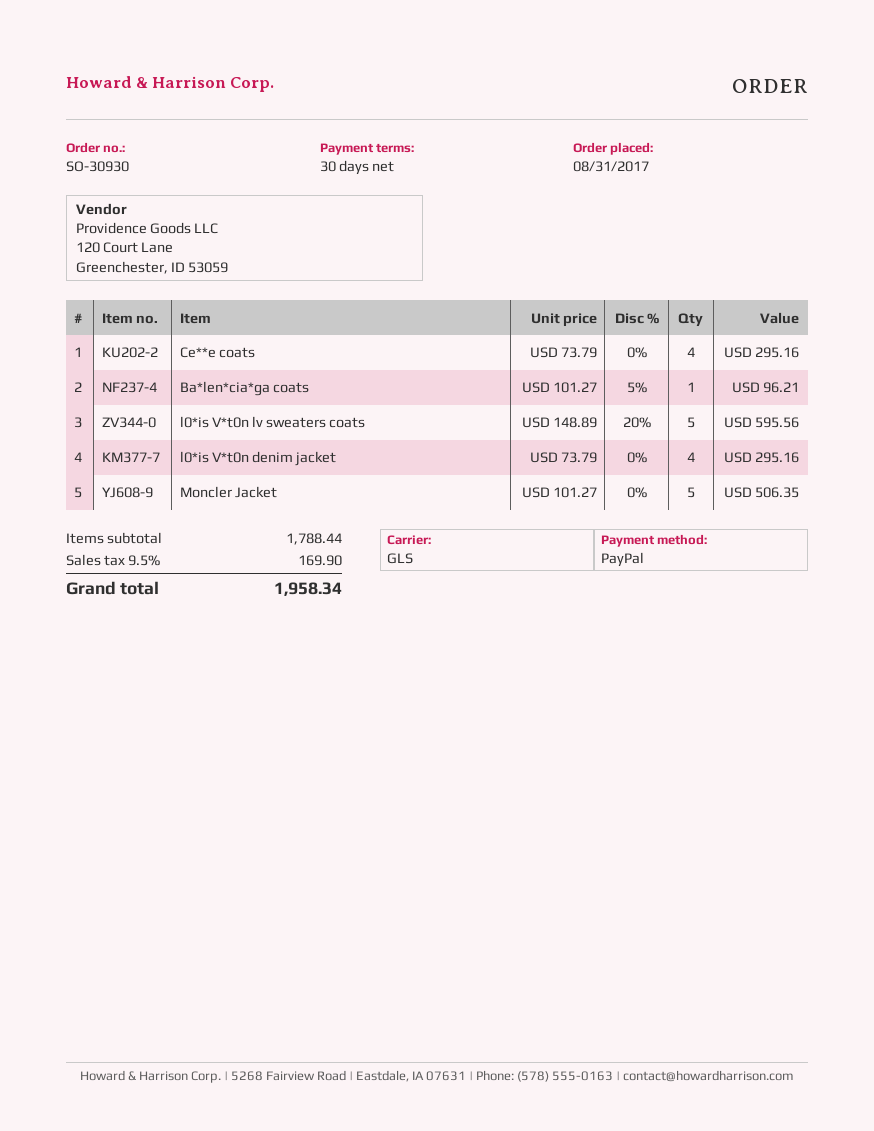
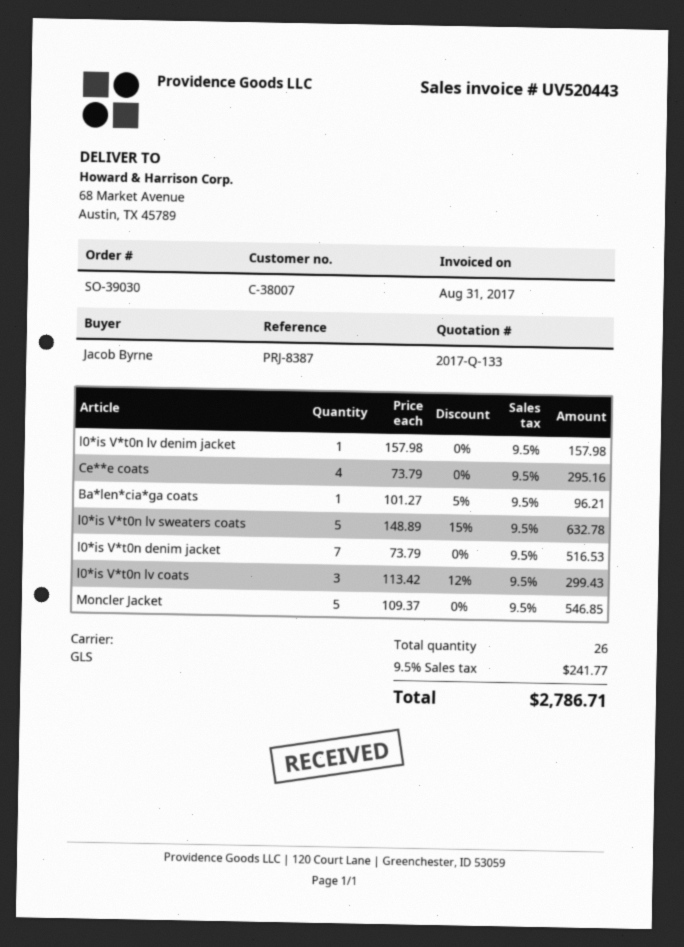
order number: SO-30930 -> SO-39030
l0*is V*t0n lv sweaters coats: 5 x 148.89 - 20% = 595.56 -> 5 x 148.89 - 15% = 632.78
l0*is V*t0n denim jacket: 4 x 73.79 = 295.16 -> 7 x 73.79 = 516.53
Moncler Jacket: 5 x 101.27 = 506.35 -> 5 x 109.37 = 546.85
l0*is V*t0n lv denim jacket: none -> 1 x 157.98 = 157.98
l0*is V*t0n lv coats: none -> 3 x 113.42 - 12% = 299.43
tax: 9.5% = 169.90 -> 9.5% = 241.77
total: 1958.34 -> 2786.71

